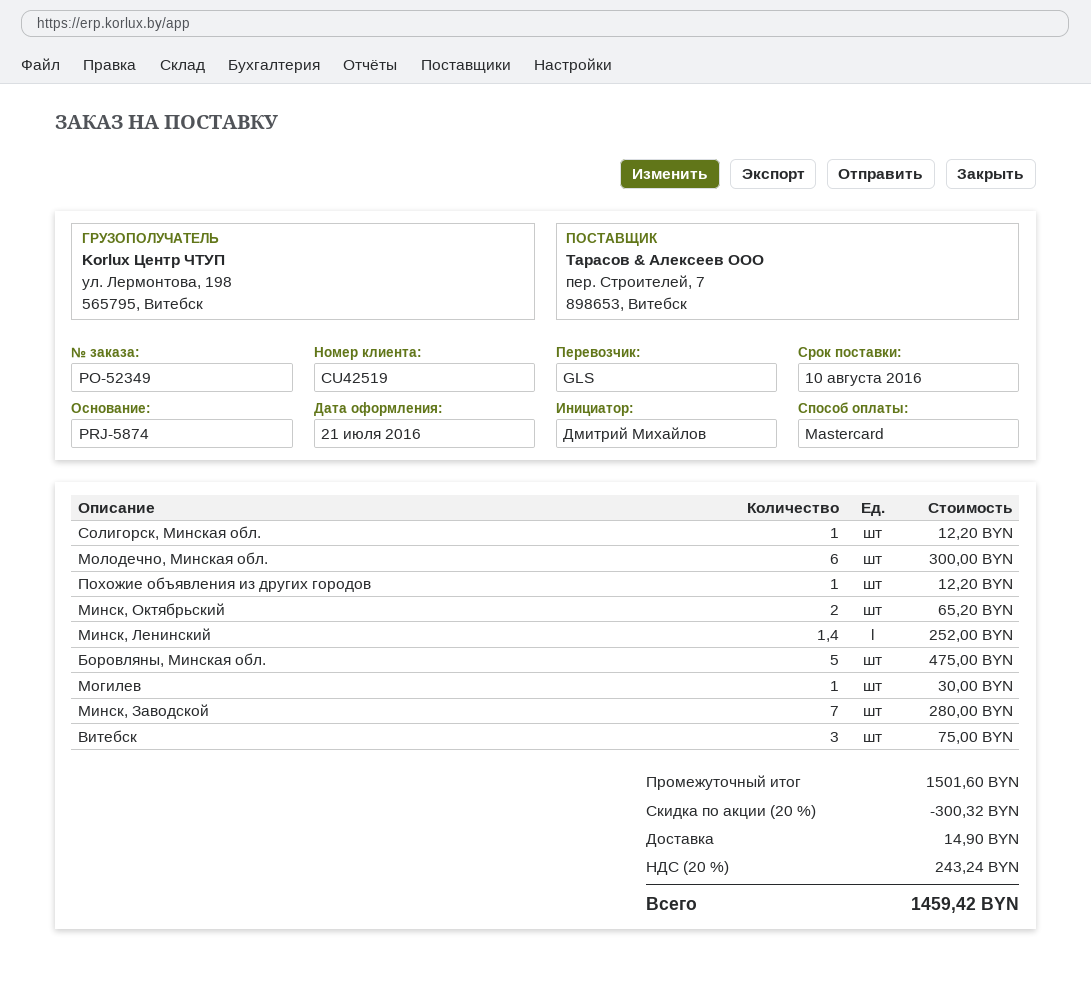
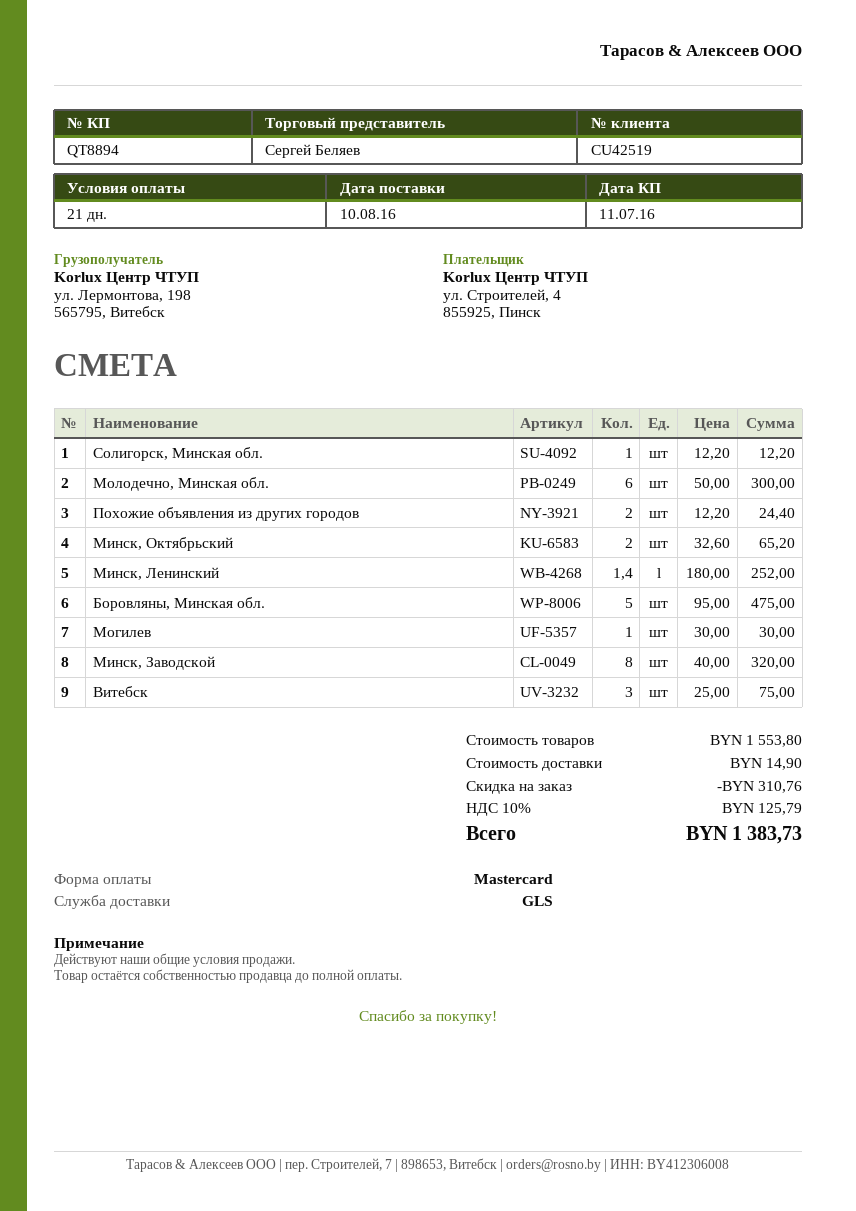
Похожие объявления из других городов: 1 for 12.20 -> 2 for 24.40
Минск, Заводской: 7 for 280.00 -> 8 for 320.00
subtotal: 1501.60 -> 1553.80
discount: 300.32 -> 310.76
tax: 20% = 243.24 -> 10% = 125.79
total: 1459.42 -> 1383.73

